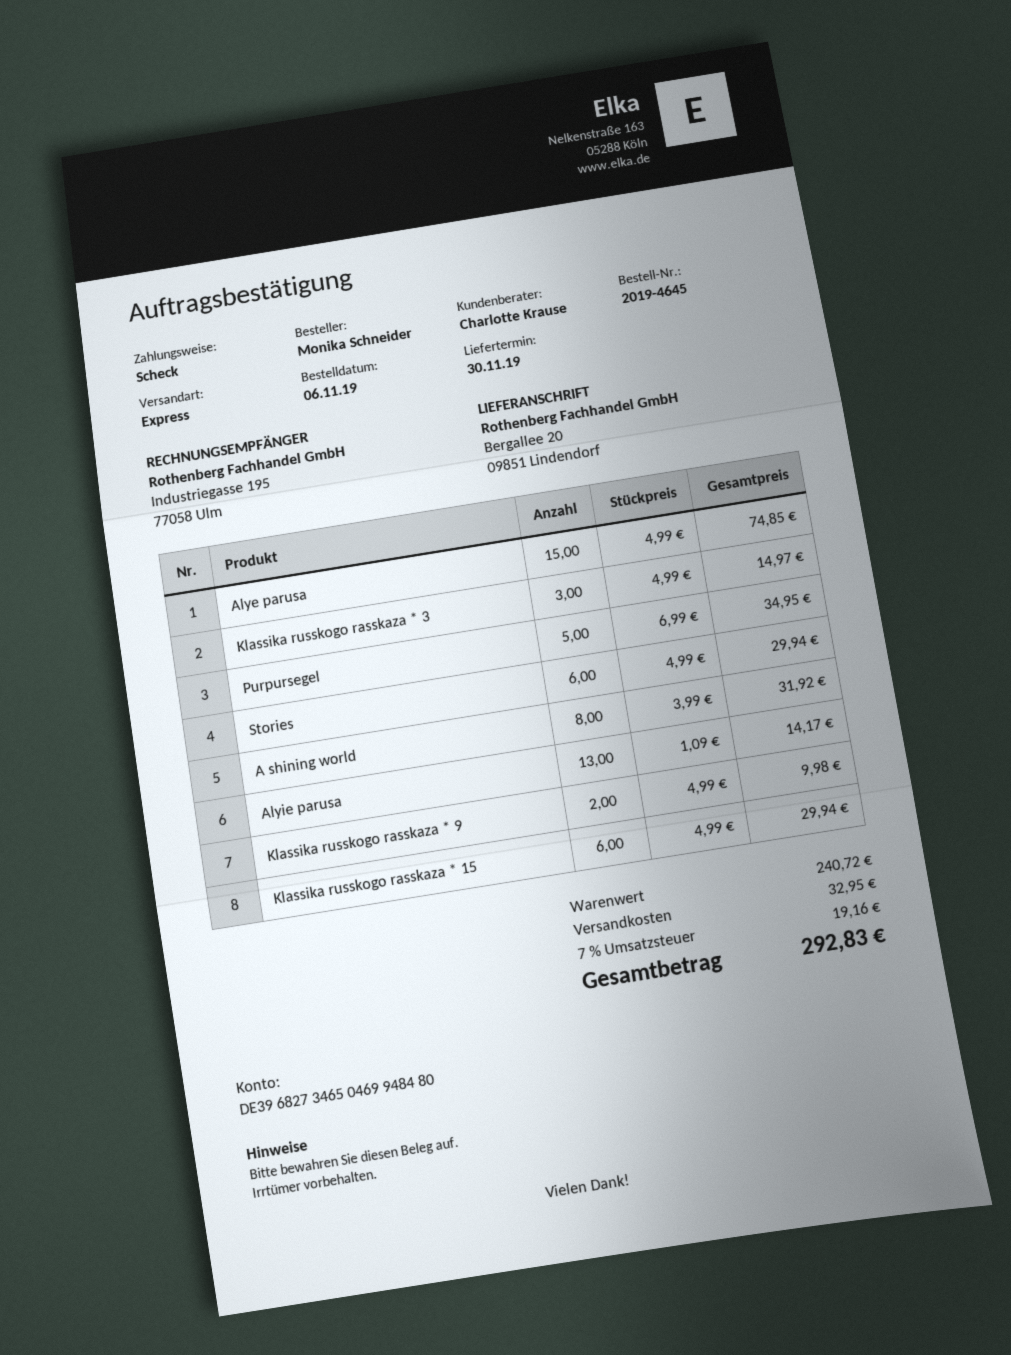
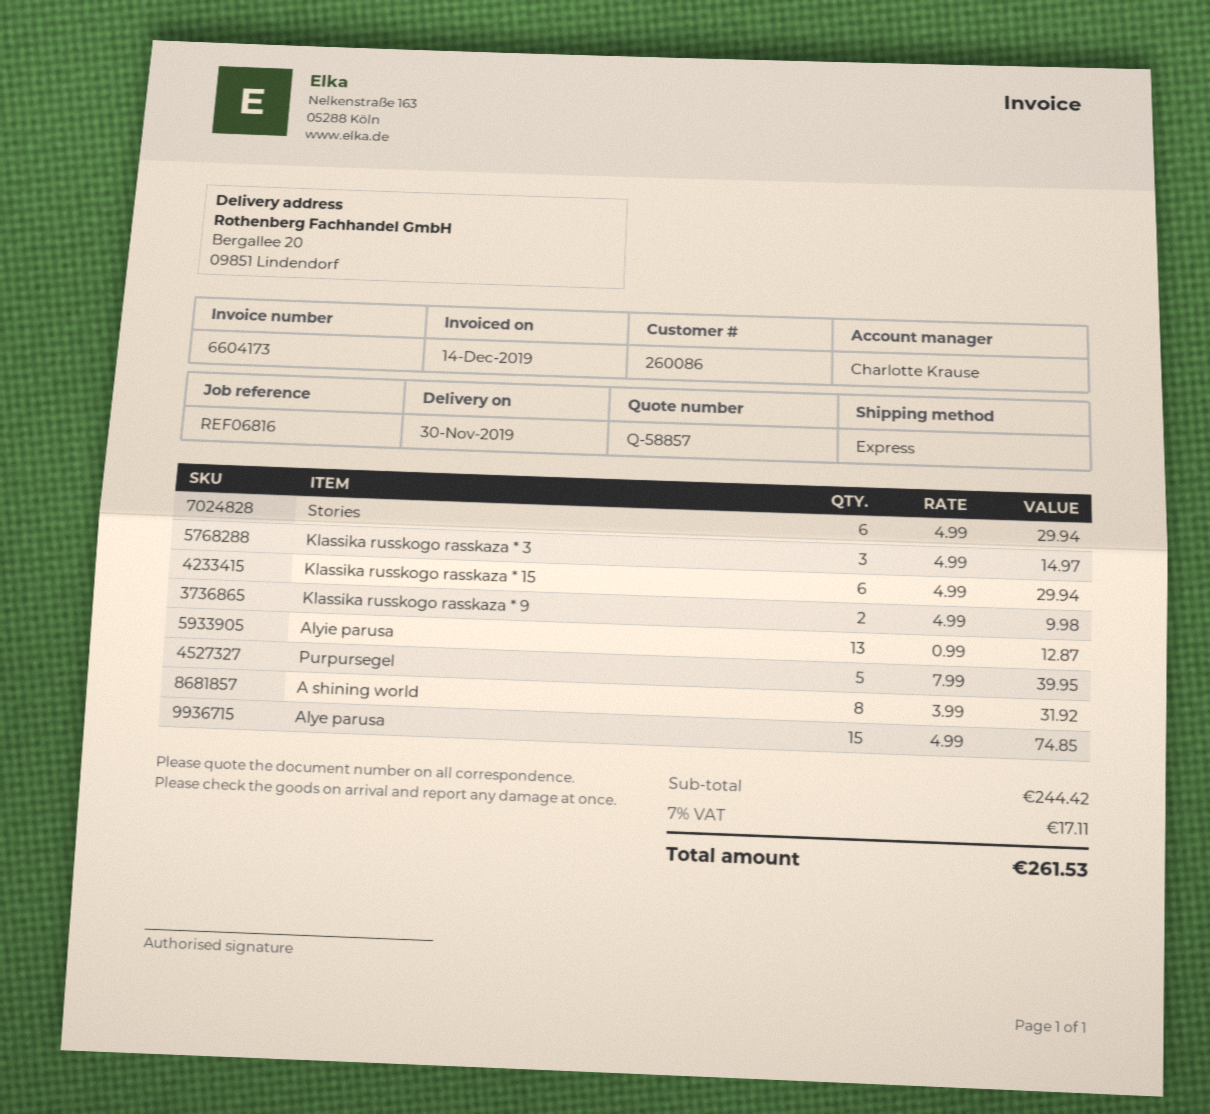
Purpursegel: 5 x 6.99 = 34.95 -> 5 x 7.99 = 39.95
Alyie parusa: 13 x 1.09 = 14.17 -> 13 x 0.99 = 12.87
subtotal: 240.72 -> 244.42
shipping: 32.95 -> none
tax: 7% = 19.16 -> 7% = 17.11
total: 292.83 -> 261.53

